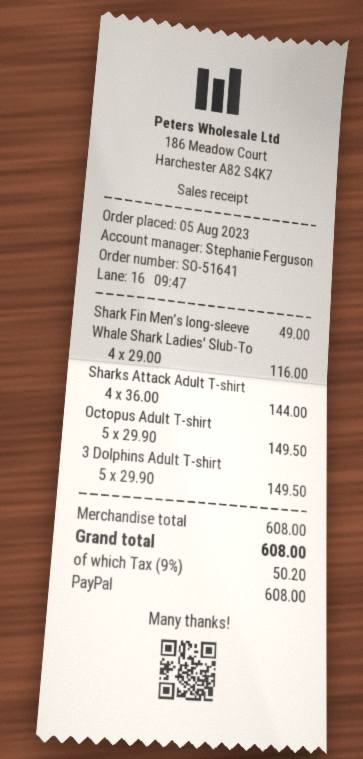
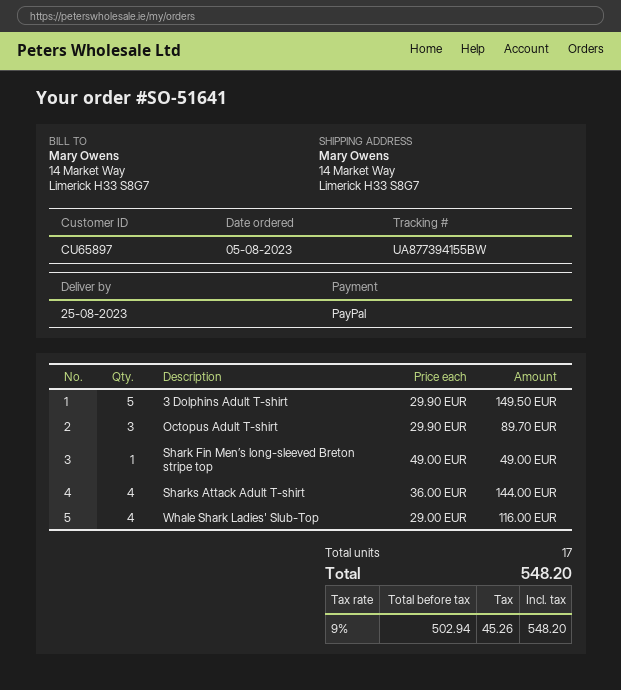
Octopus Adult T-shirt: 5 x 29.90 = 149.50 -> 3 x 29.90 = 89.70
tax: 9% = 50.20 -> 9% = 45.26
total: 608.00 -> 548.20

